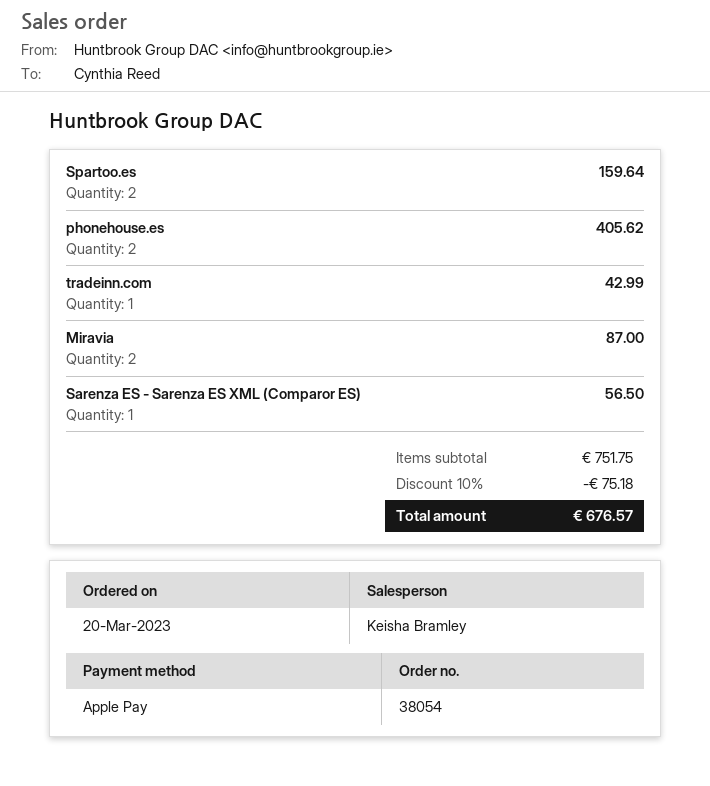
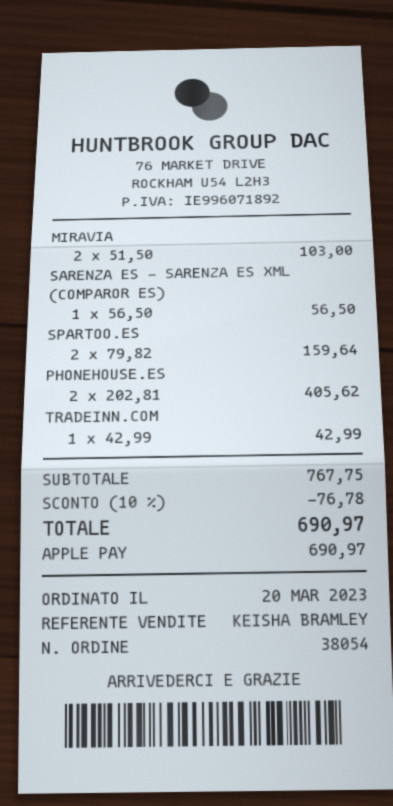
Miravia: 2 for 87.00 -> 2 for 103.00
subtotal: 751.75 -> 767.75
discount: 10% = 75.18 -> 10% = 76.78
total: 676.57 -> 690.97

